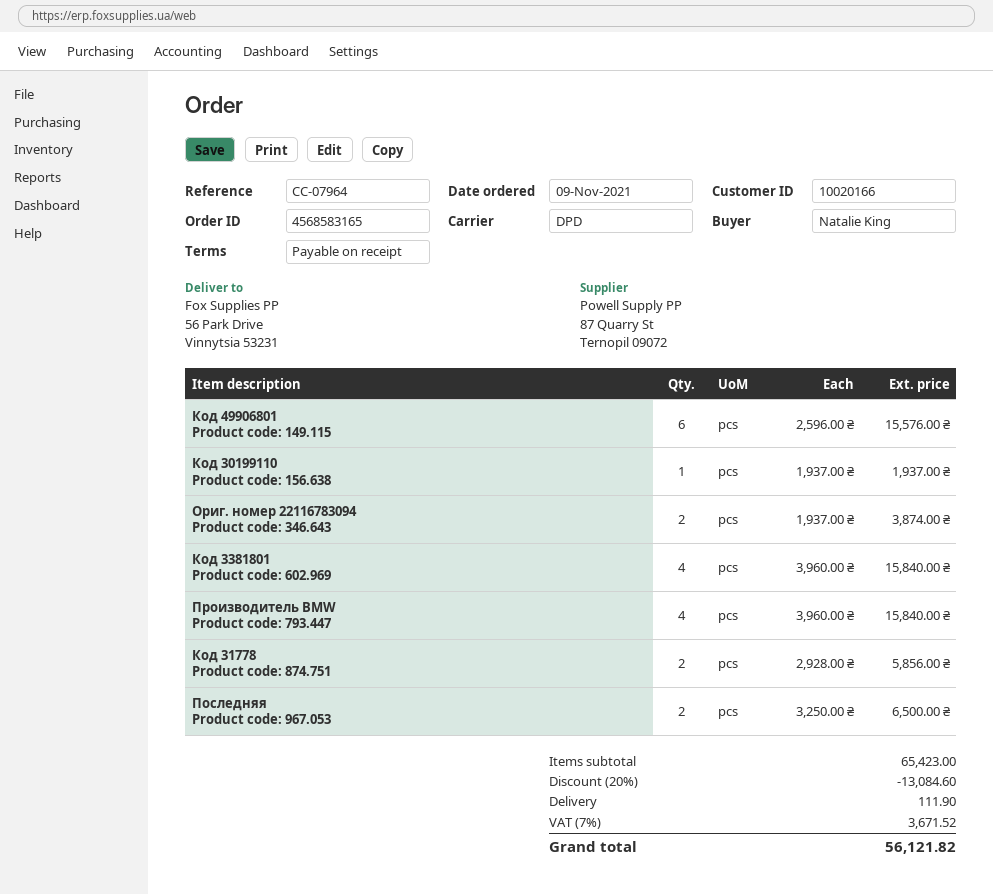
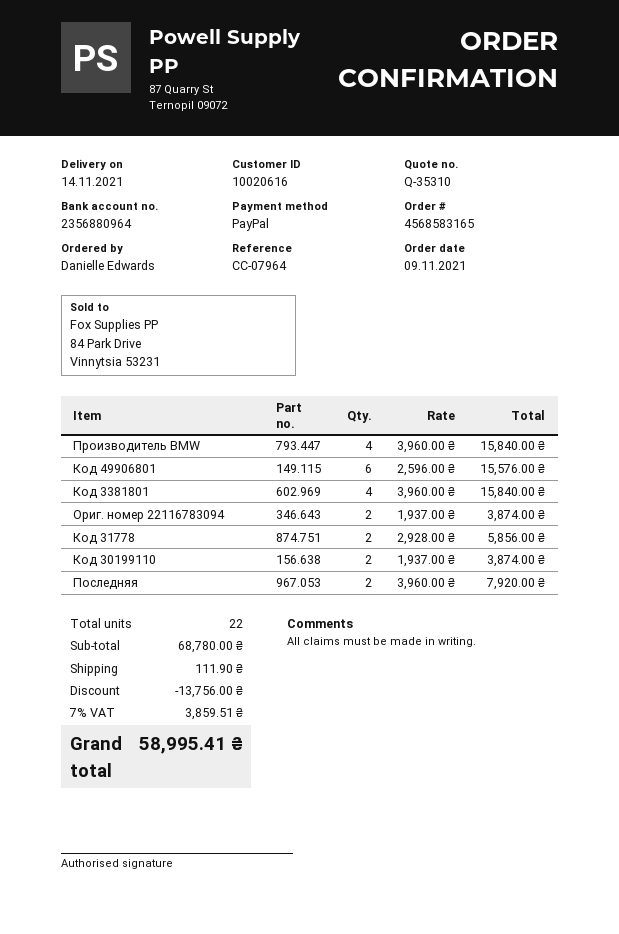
customer number: 10020166 -> 10020616
ordered by: Natalie King -> Danielle Edwards
Код 30199110: 1 x 1937.00 = 1937.00 -> 2 x 1937.00 = 3874.00
Последняя: 2 x 3250.00 = 6500.00 -> 2 x 3960.00 = 7920.00
subtotal: 65423.00 -> 68780.00
discount: 13084.60 -> 13756.00
tax: 7% = 3671.52 -> 7% = 3859.51
total: 56121.82 -> 58995.41

